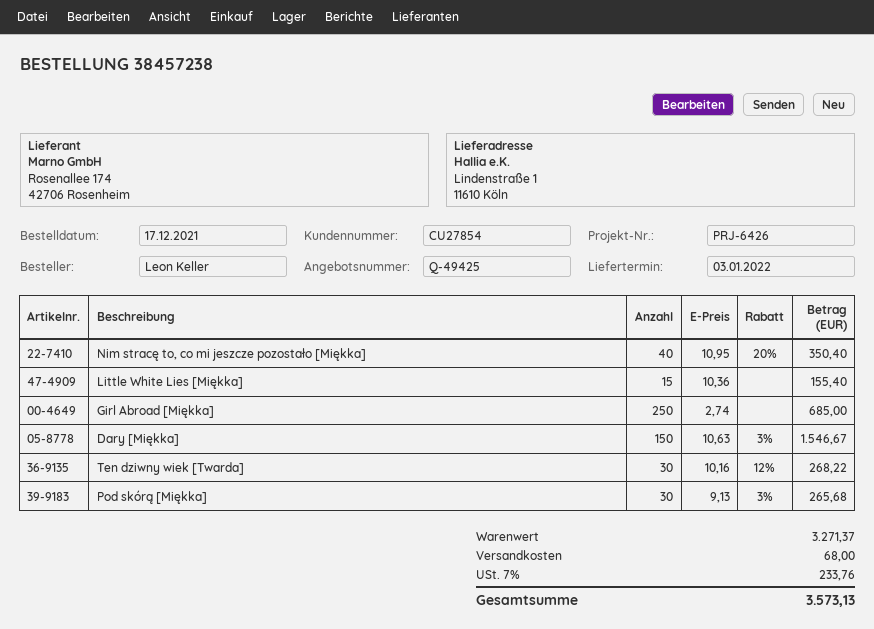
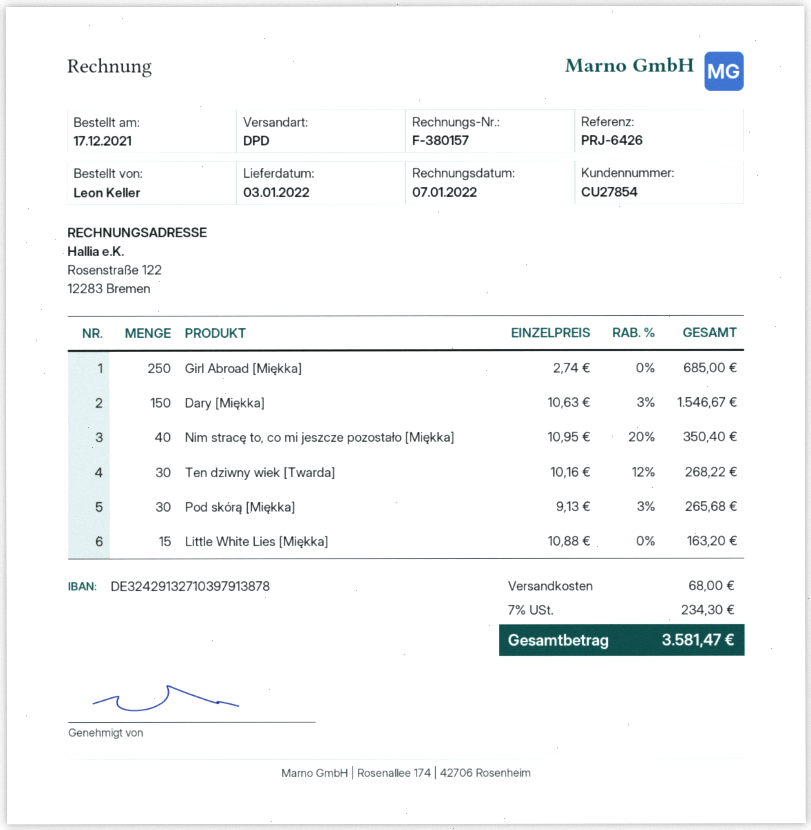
Little White Lies [Miękka]: 15 x 10.36 = 155.40 -> 15 x 10.88 = 163.20
tax: 7% = 233.76 -> 7% = 234.30
total: 3573.13 -> 3581.47

